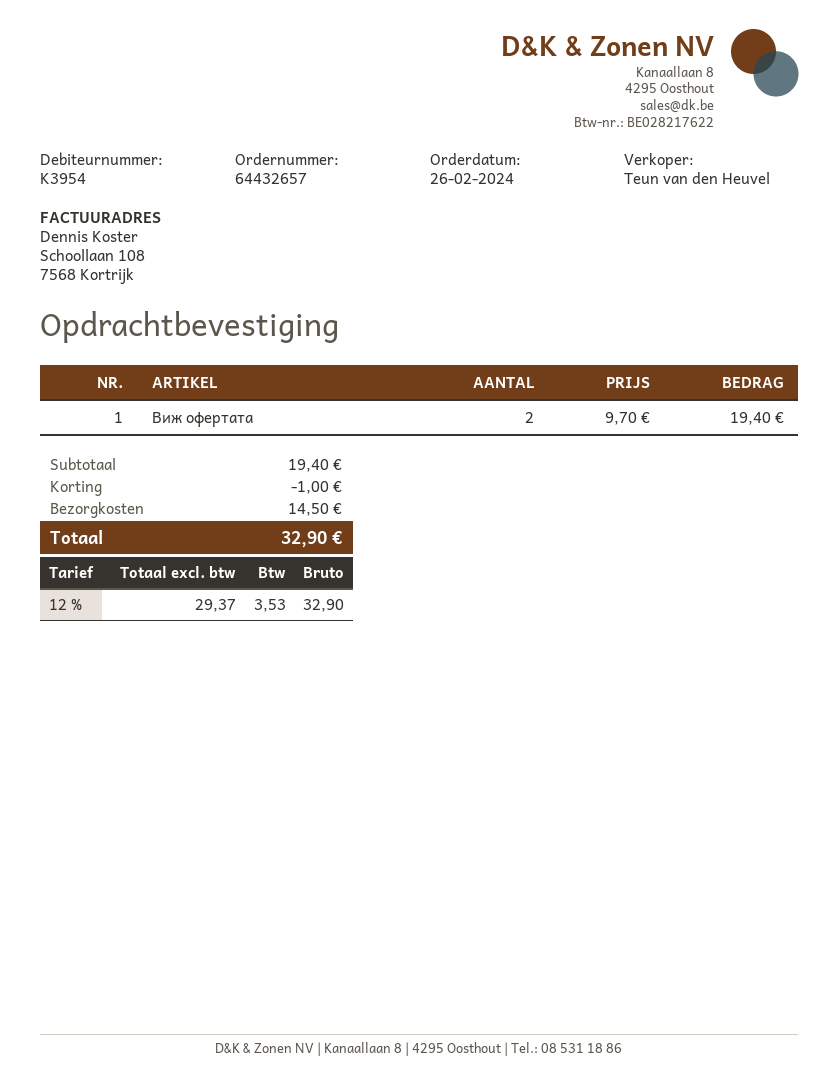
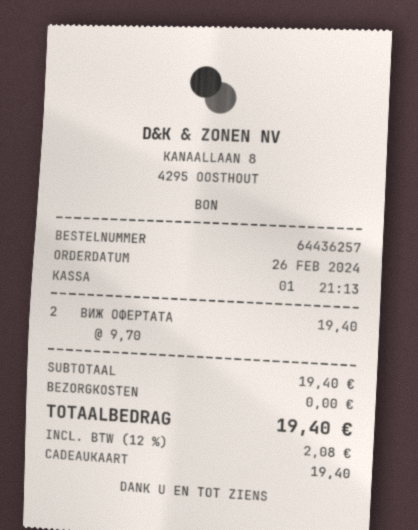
order number: 64432657 -> 64436257
discount: 1.00 -> none
shipping: 14.50 -> 0.00
tax: 12% = 3.53 -> 12% = 2.08
total: 32.90 -> 19.40

